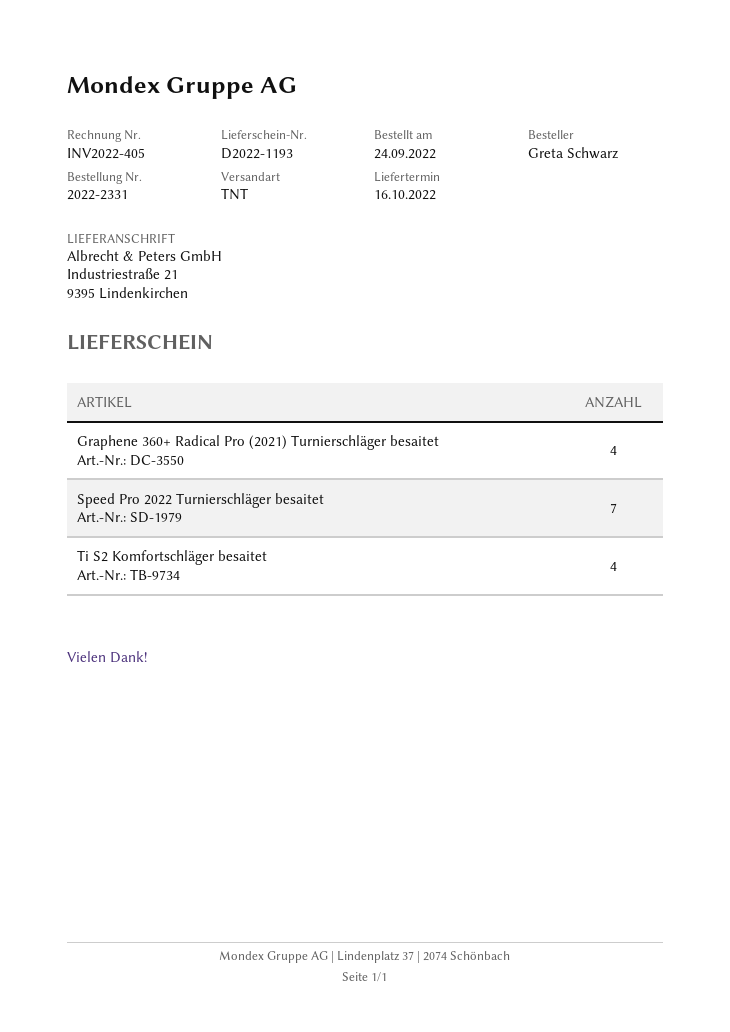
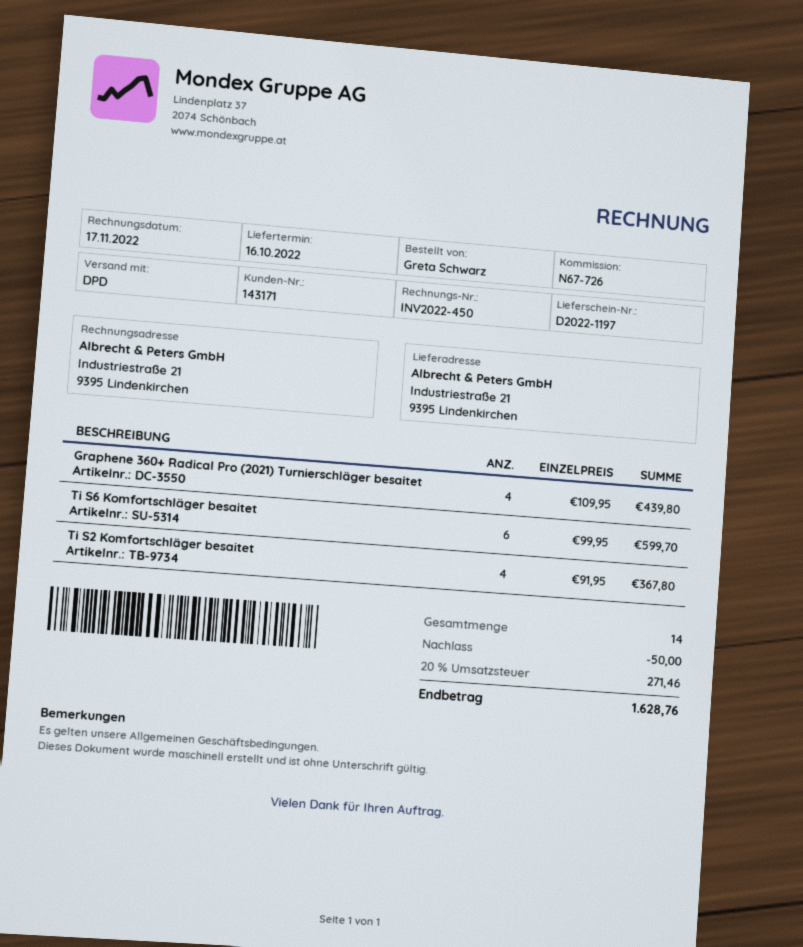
delivery note number: D2022-1193 -> D2022-1197
invoice number: INV2022-405 -> INV2022-450
shipping method: TNT -> DPD
Speed Pro 2022 Turnierschläger besaitet: 7 -> none
Ti S6 Komfortschläger besaitet: none -> 6

